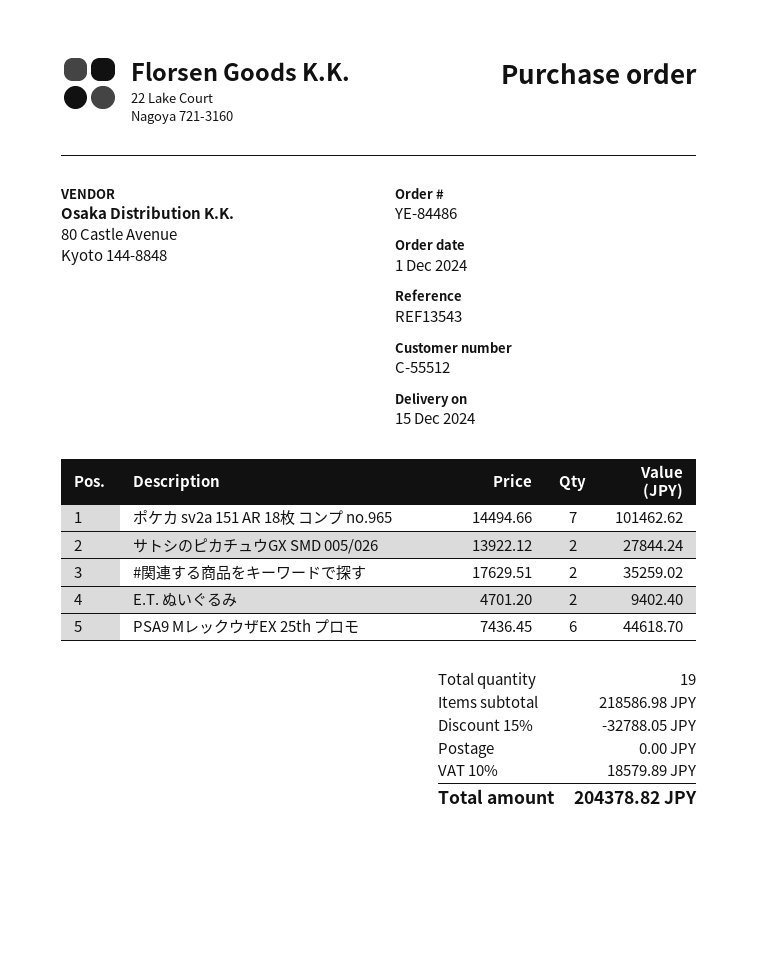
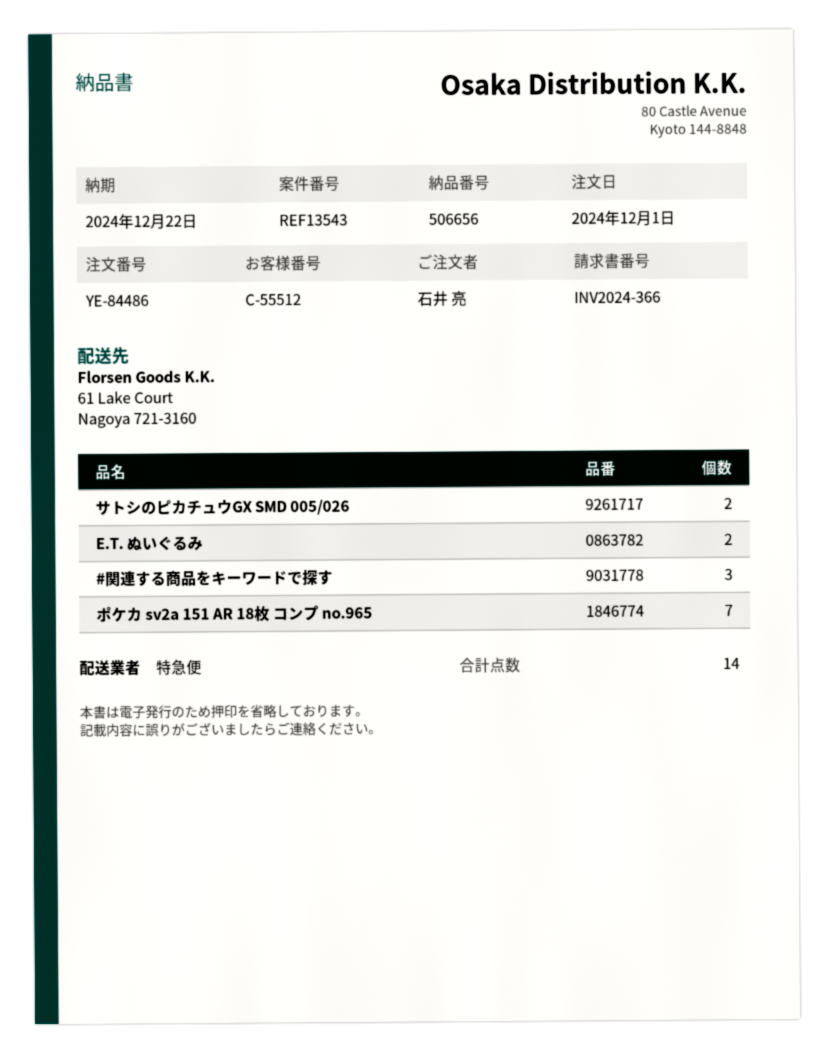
delivery date: 2024-12-15 -> 2024-12-22
#関連する商品をキーワードで探す: 2 -> 3
PSA9 MレックウザEX 25th プロモ: 6 -> none
total quantity: 19 -> 14

